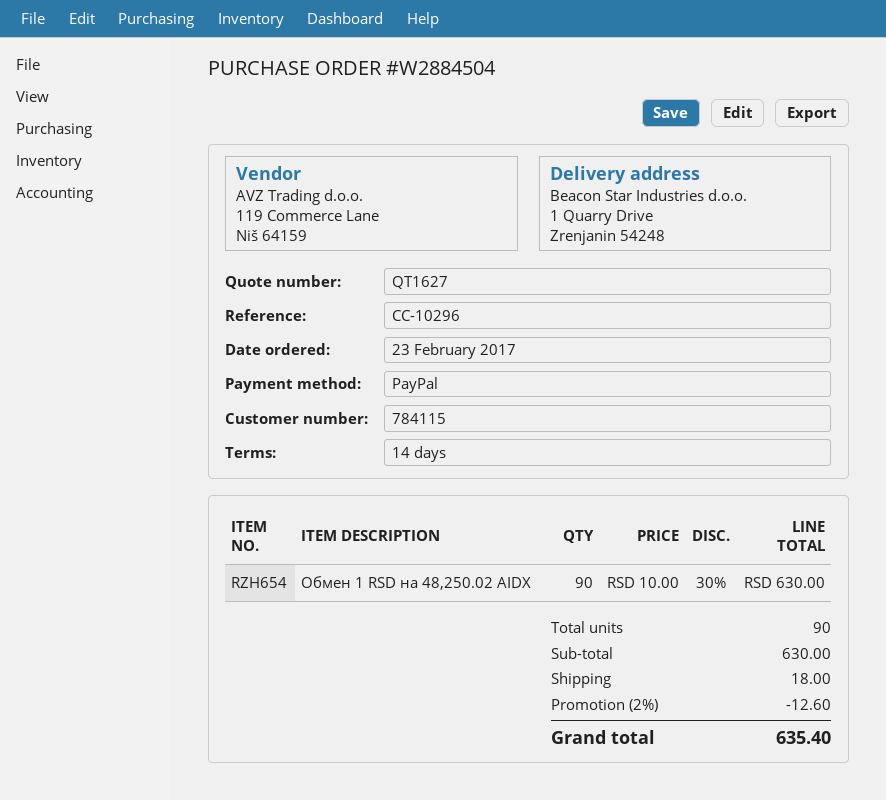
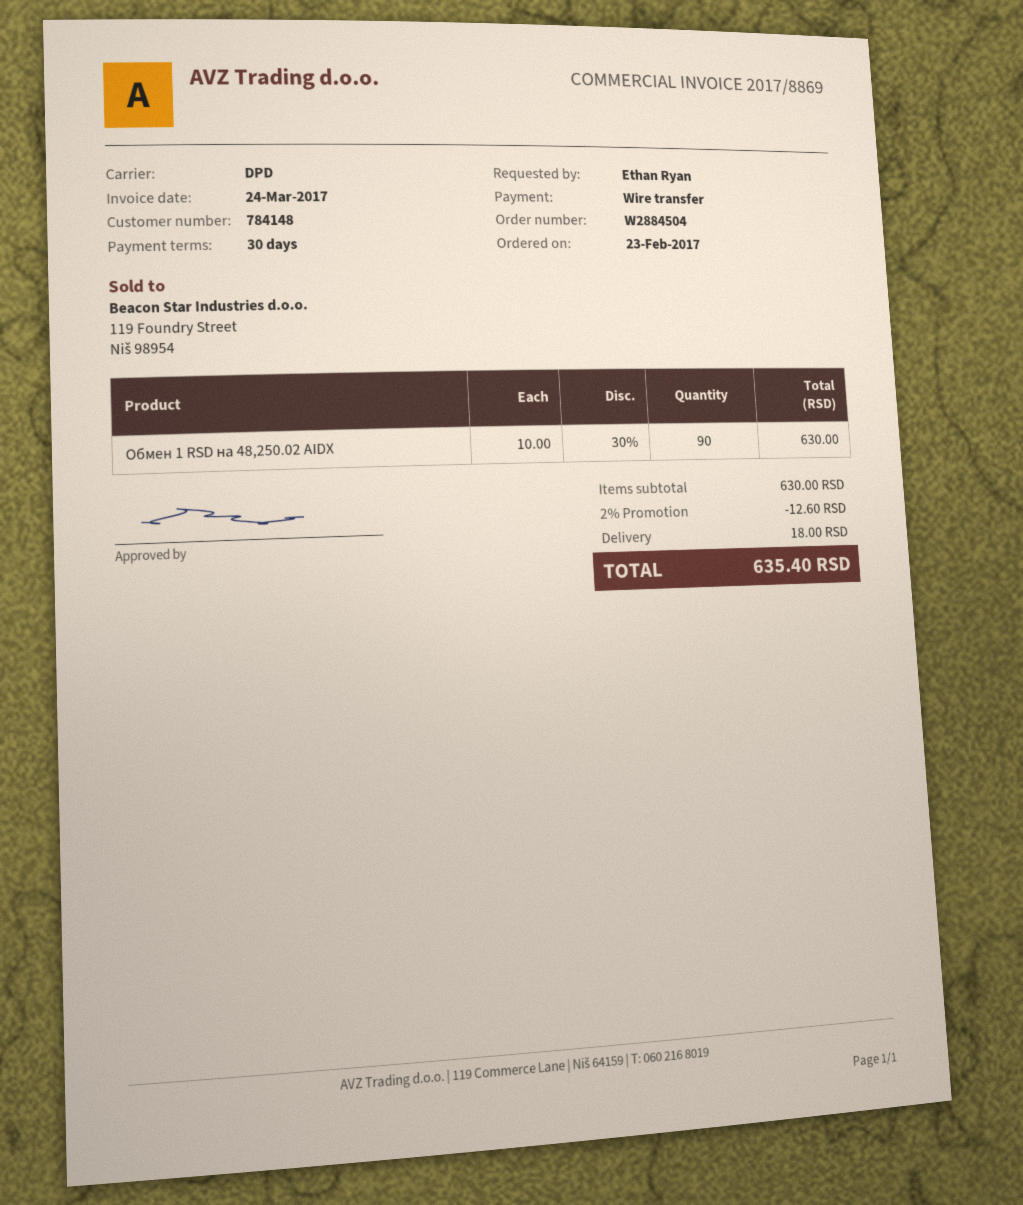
payment terms: 14 days -> 30 days
customer number: 784115 -> 784148
payment method: PayPal -> bank transfer

